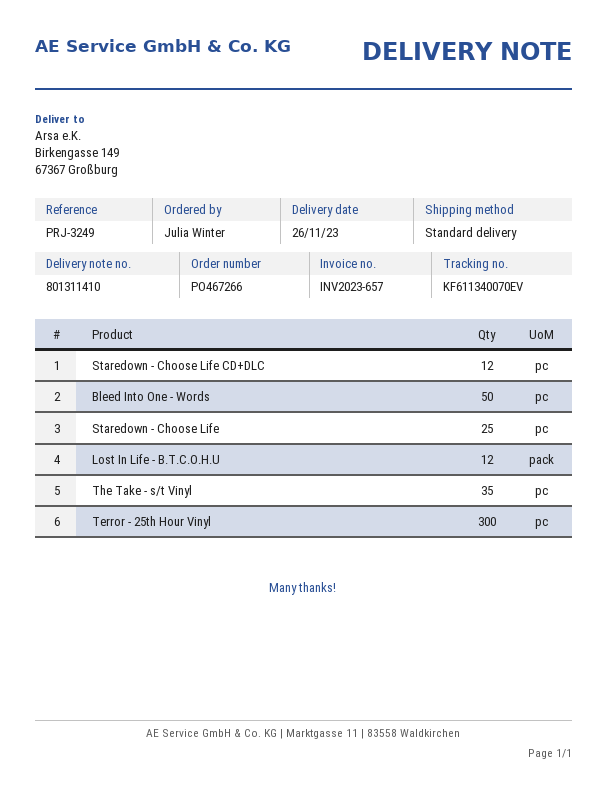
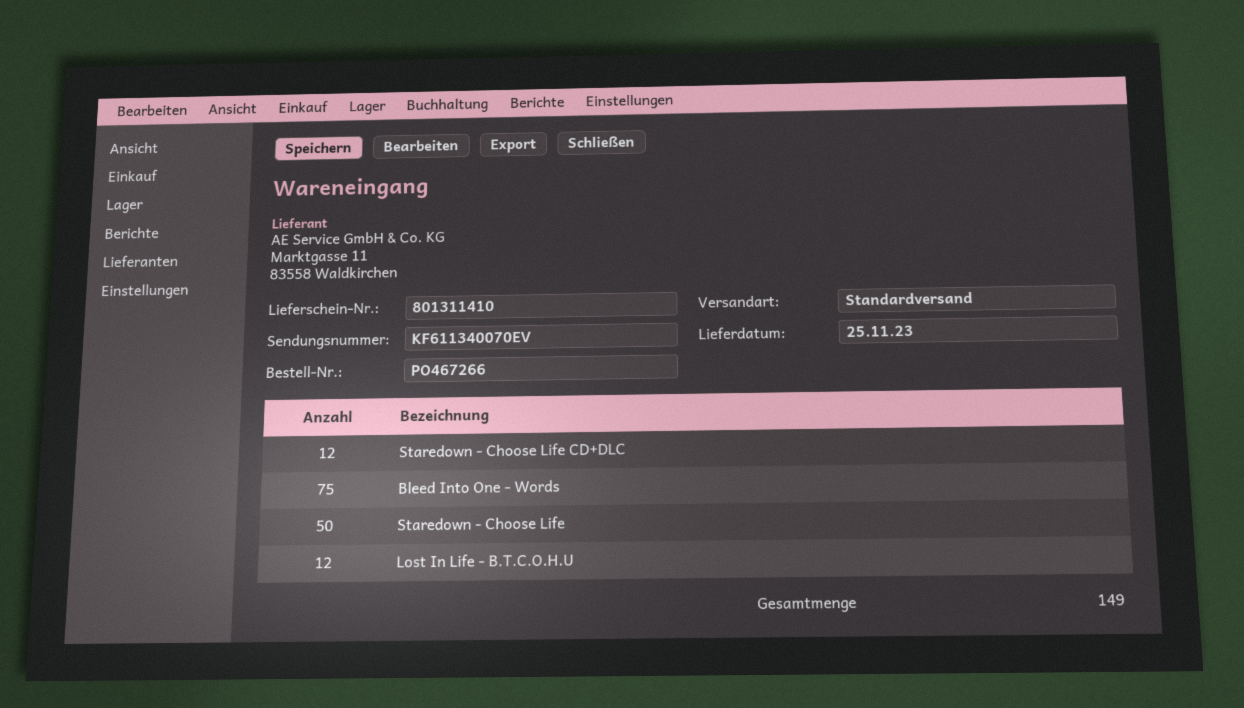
delivery date: 2023-11-26 -> 2023-11-25
Bleed Into One - Words: 50 -> 75
Staredown - Choose Life: 25 -> 50
The Take - s/t Vinyl: 35 -> none
Terror - 25th Hour Vinyl: 300 -> none

